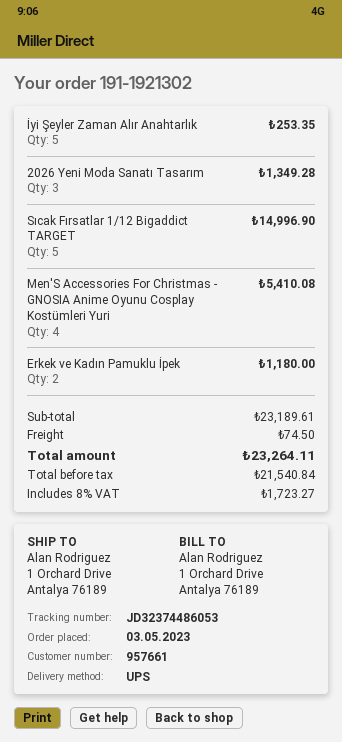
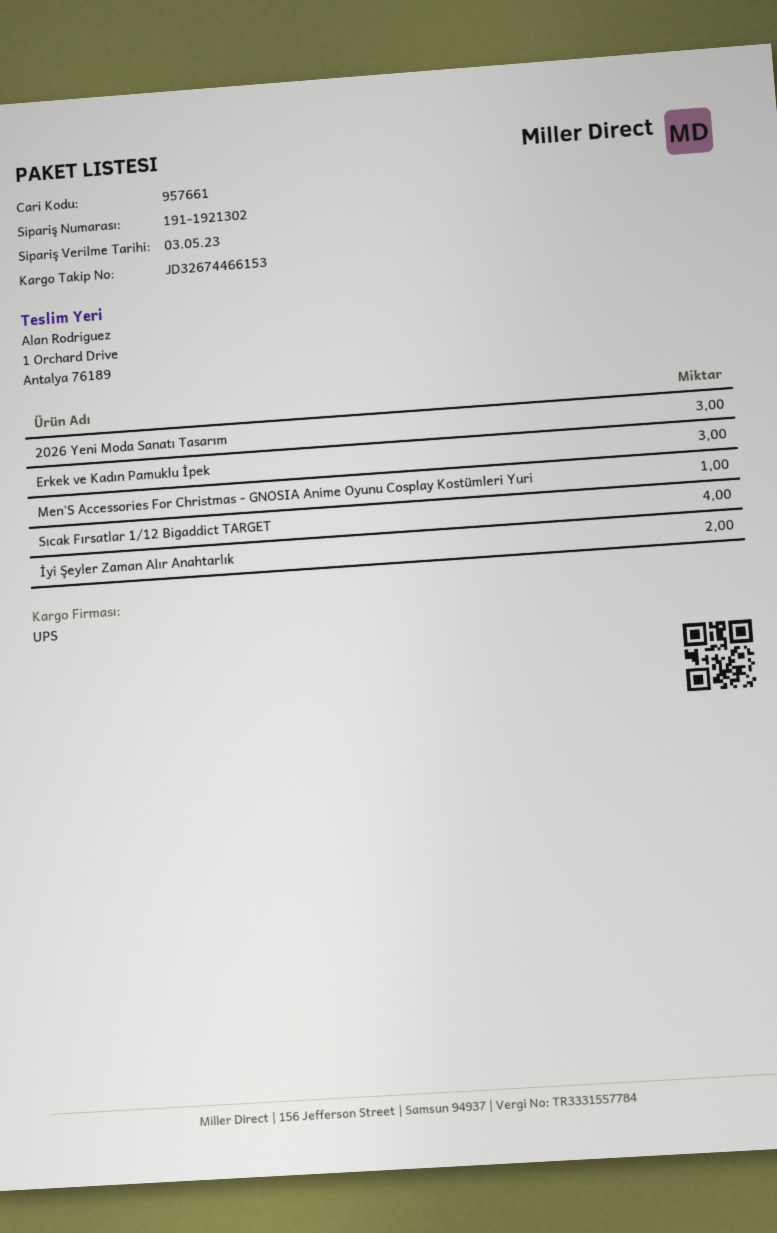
tracking number: JD32374486053 -> JD32674466153
İyi Şeyler Zaman Alır Anahtarlık: 5 -> 2
Sıcak Fırsatlar 1/12 Bigaddict TARGET: 5 -> 4
Men'S Accessories For Christmas - GNOSIA Anime Oyunu Cosplay Kostümleri Yuri: 4 -> 1
Erkek ve Kadın Pamuklu İpek: 2 -> 3

